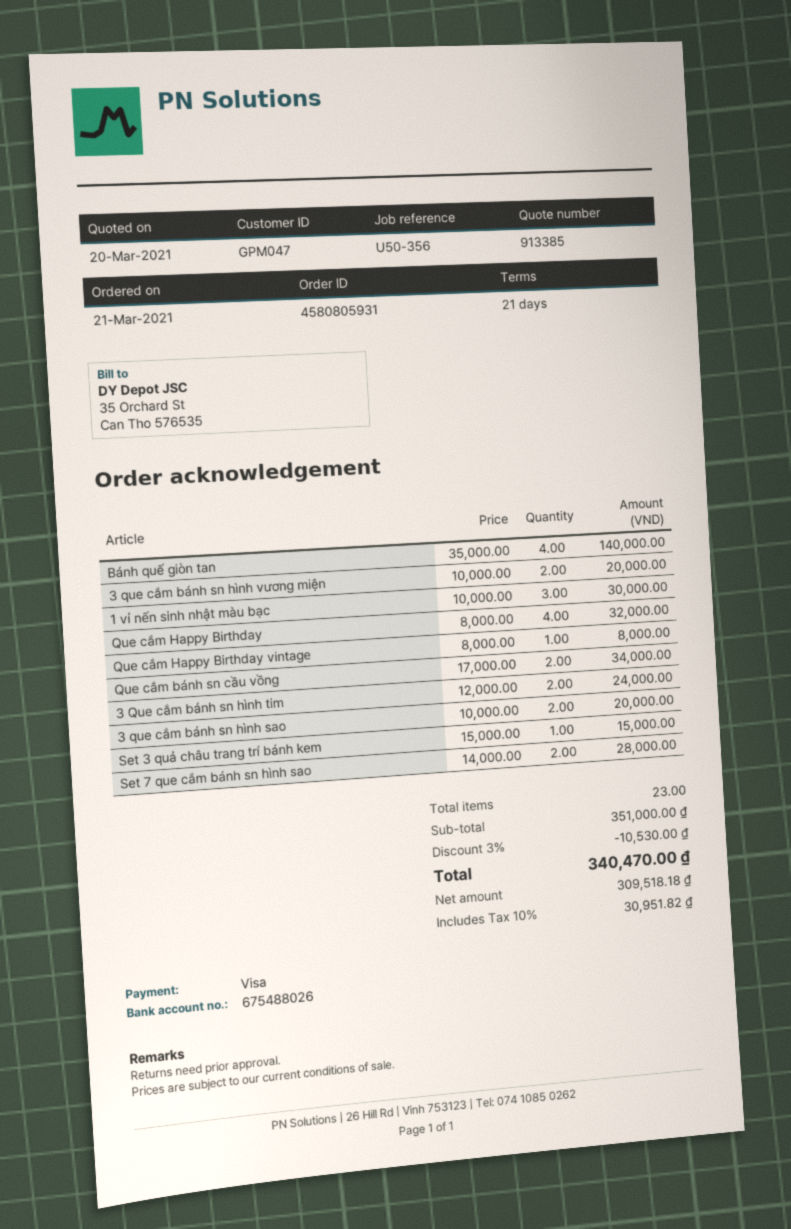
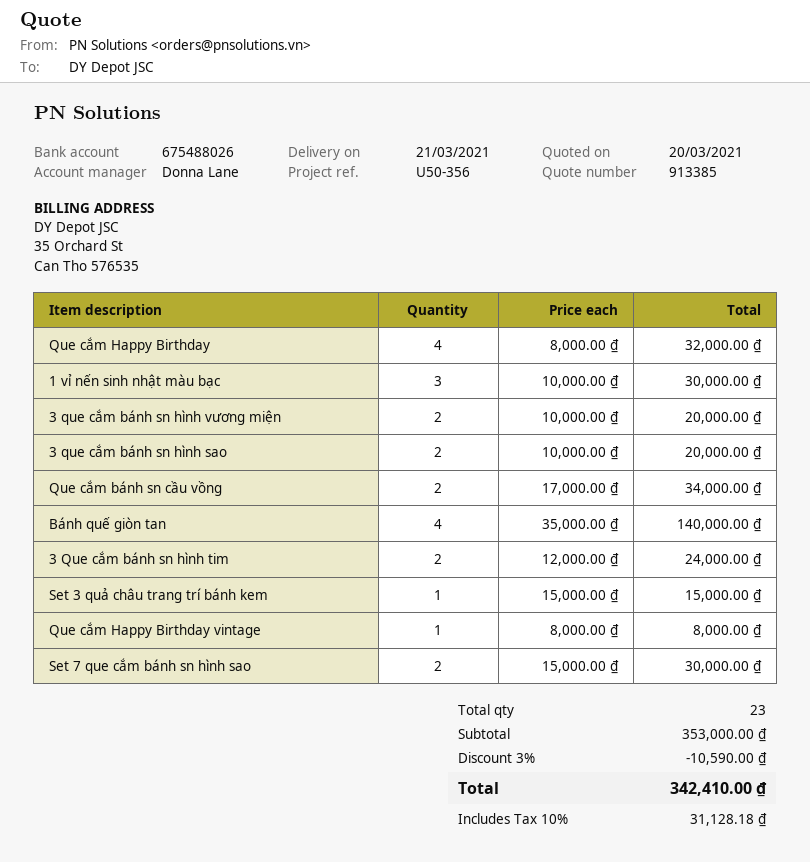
Set 7 que cắm bánh sn hình sao: 2 x 14000.00 = 28000.00 -> 2 x 15000.00 = 30000.00
subtotal: 351000.00 -> 353000.00
discount: 3% = 10530.00 -> 3% = 10590.00
tax: 10% = 30951.82 -> 10% = 31128.18
total: 340470.00 -> 342410.00

